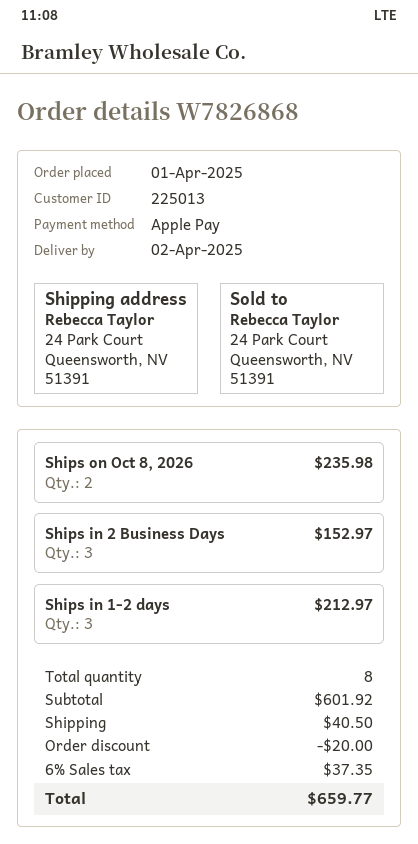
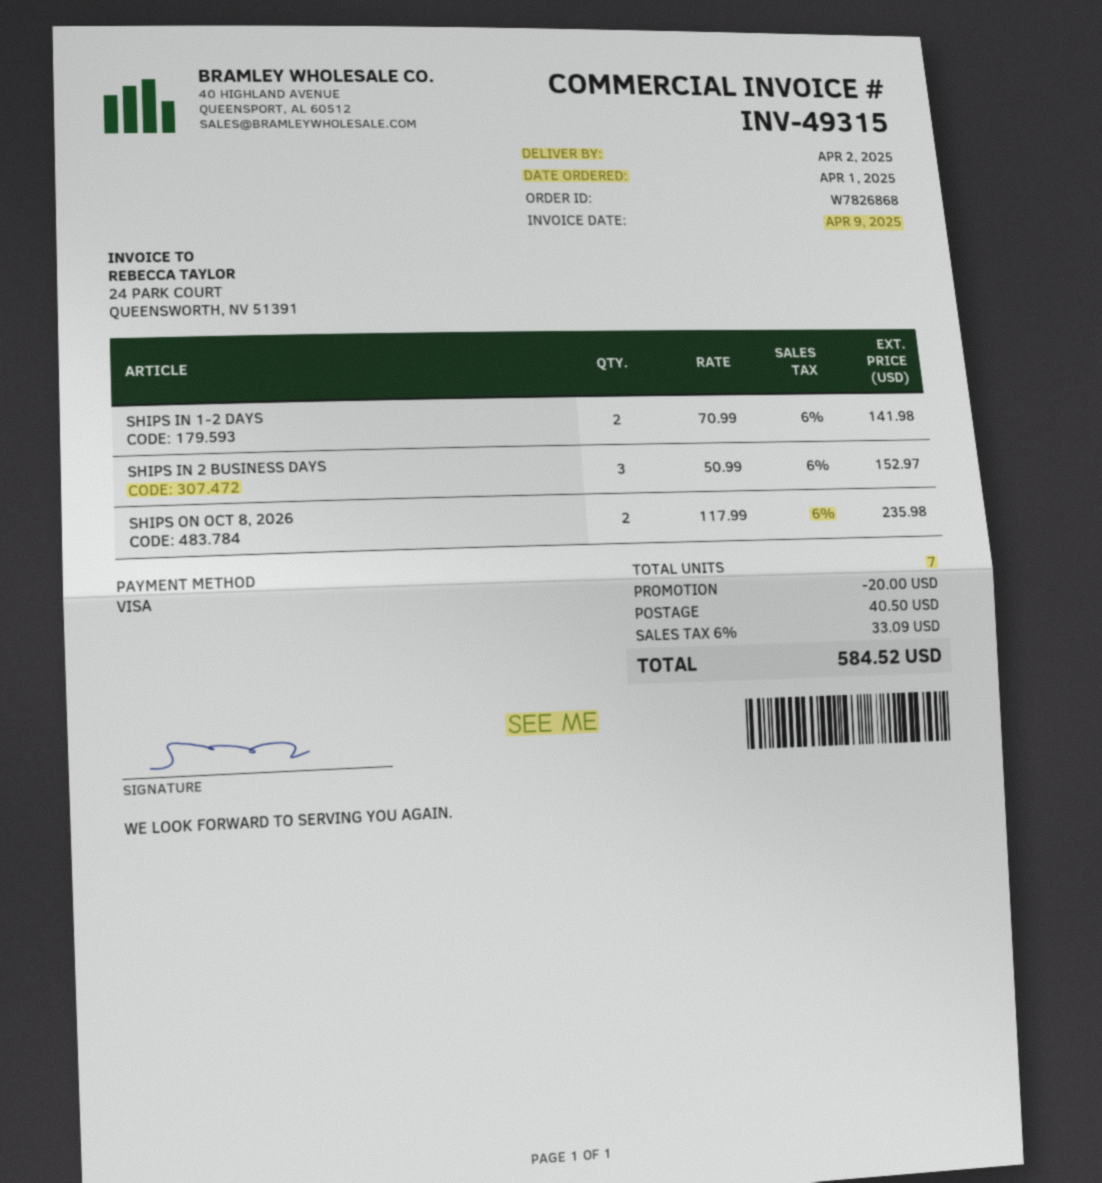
payment method: Apple Pay -> Visa
Ships in 1-2 days: 3 for 212.97 -> 2 for 141.98
total quantity: 8 -> 7
tax: 6% = 37.35 -> 6% = 33.09
total: 659.77 -> 584.52

